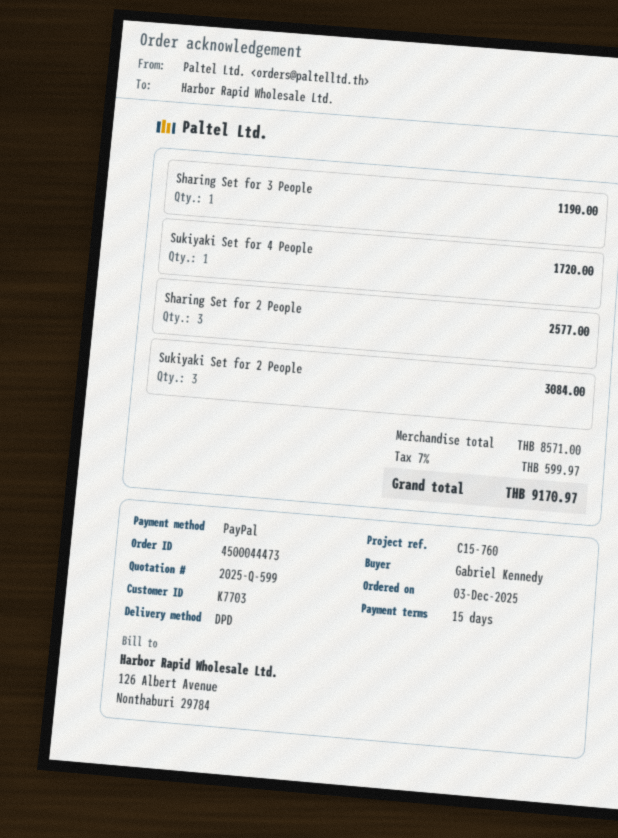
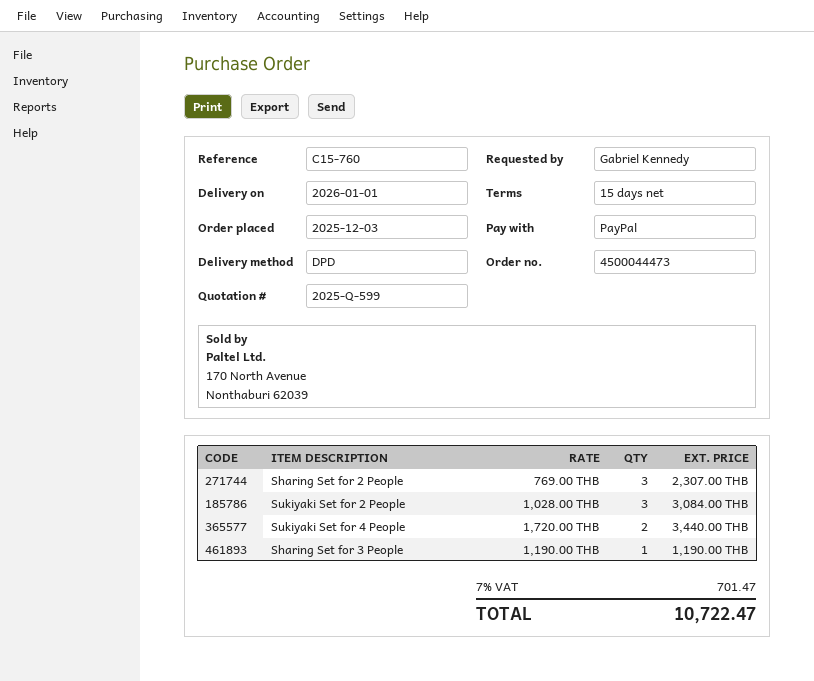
Sukiyaki Set for 4 People: 1 for 1720.00 -> 2 for 3440.00
Sharing Set for 2 People: 3 for 2577.00 -> 3 for 2307.00
tax: 7% = 599.97 -> 7% = 701.47
total: 9170.97 -> 10722.47

